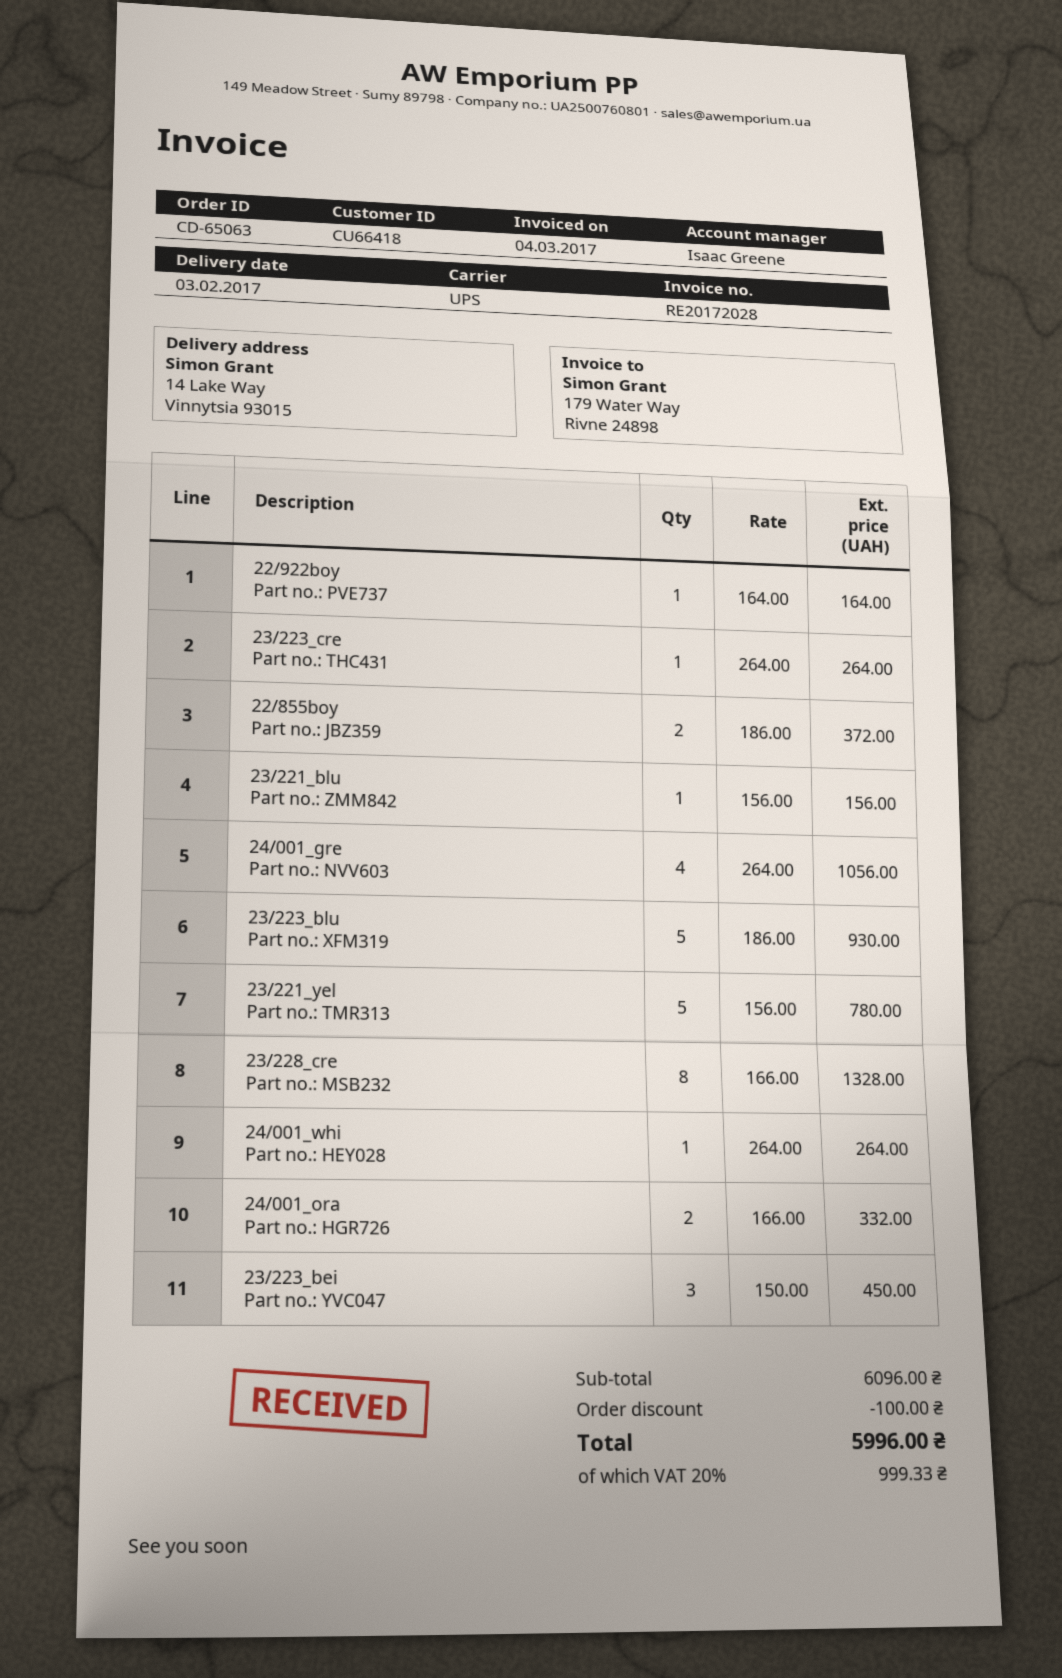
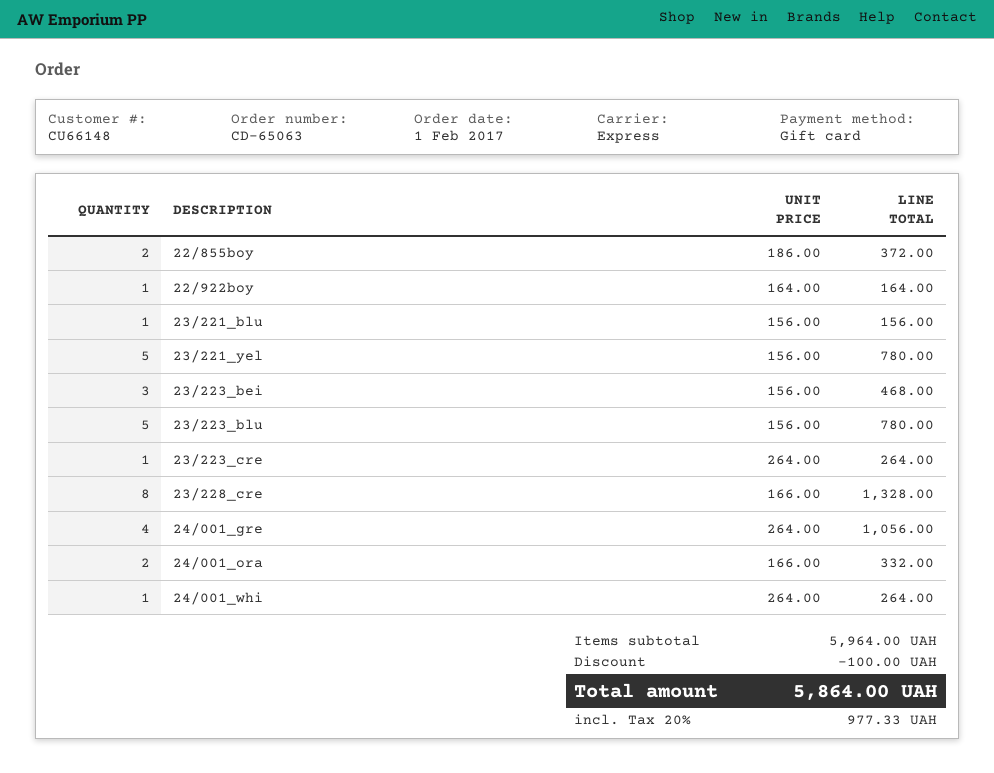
customer number: CU66418 -> CU66148
shipping method: UPS -> express
23/223_blu: 5 x 186.00 = 930.00 -> 5 x 156.00 = 780.00
23/223_bei: 3 x 150.00 = 450.00 -> 3 x 156.00 = 468.00
subtotal: 6096.00 -> 5964.00
tax: 20% = 999.33 -> 20% = 977.33
total: 5996.00 -> 5864.00

